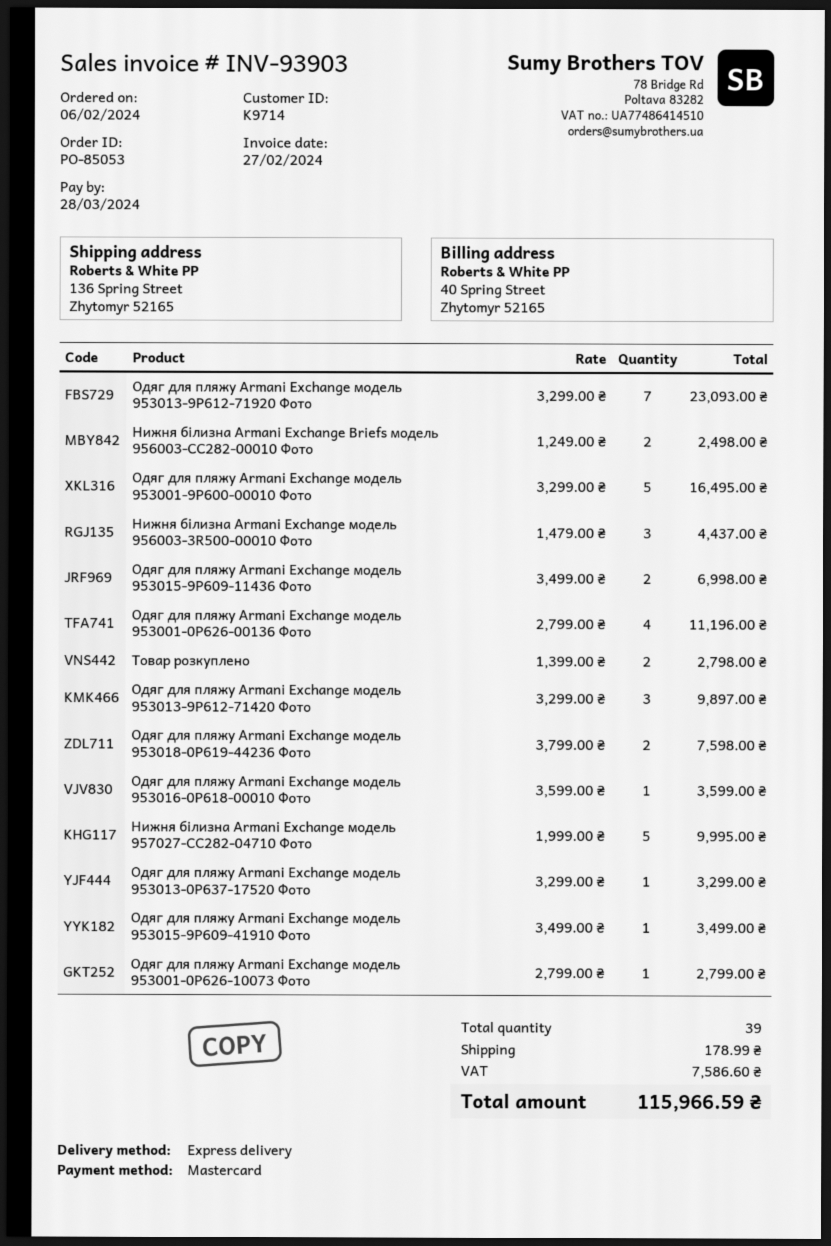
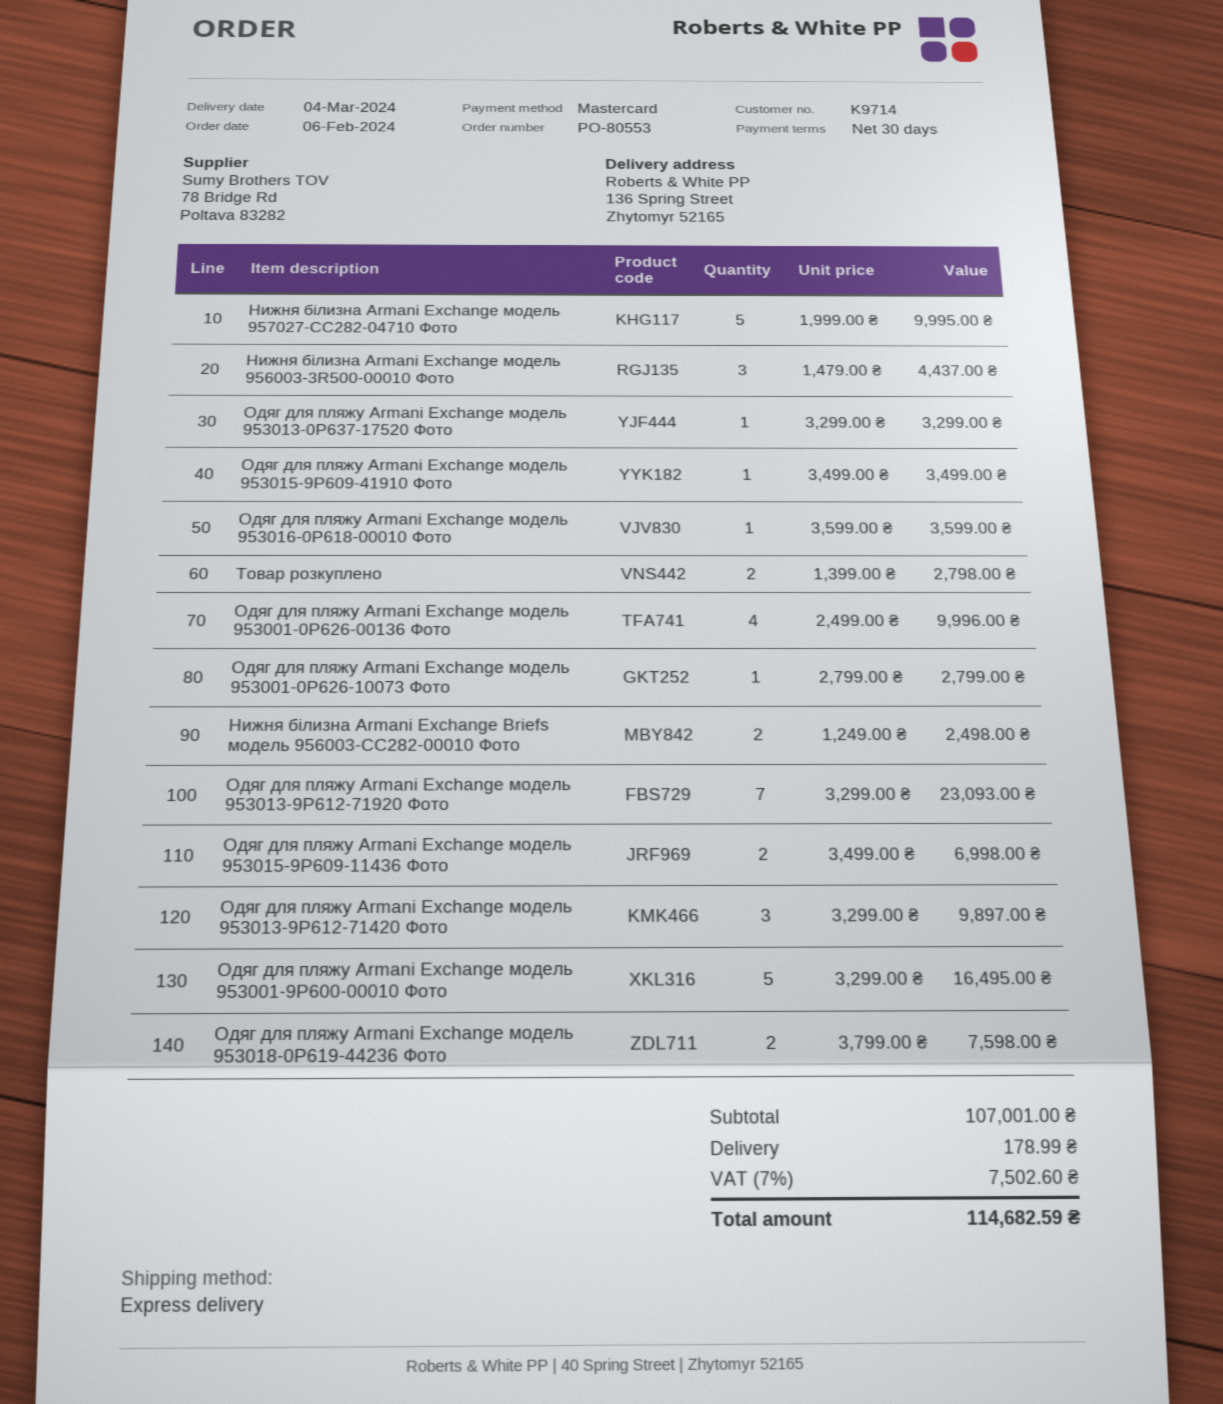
order number: PO-85053 -> PO-80553
Одяг для пляжу Armani Exchange модель 953001-0P626-00136 Фото: 4 x 2799.00 = 11196.00 -> 4 x 2499.00 = 9996.00
tax: 7586.60 -> 7502.60
total: 115966.59 -> 114682.59

